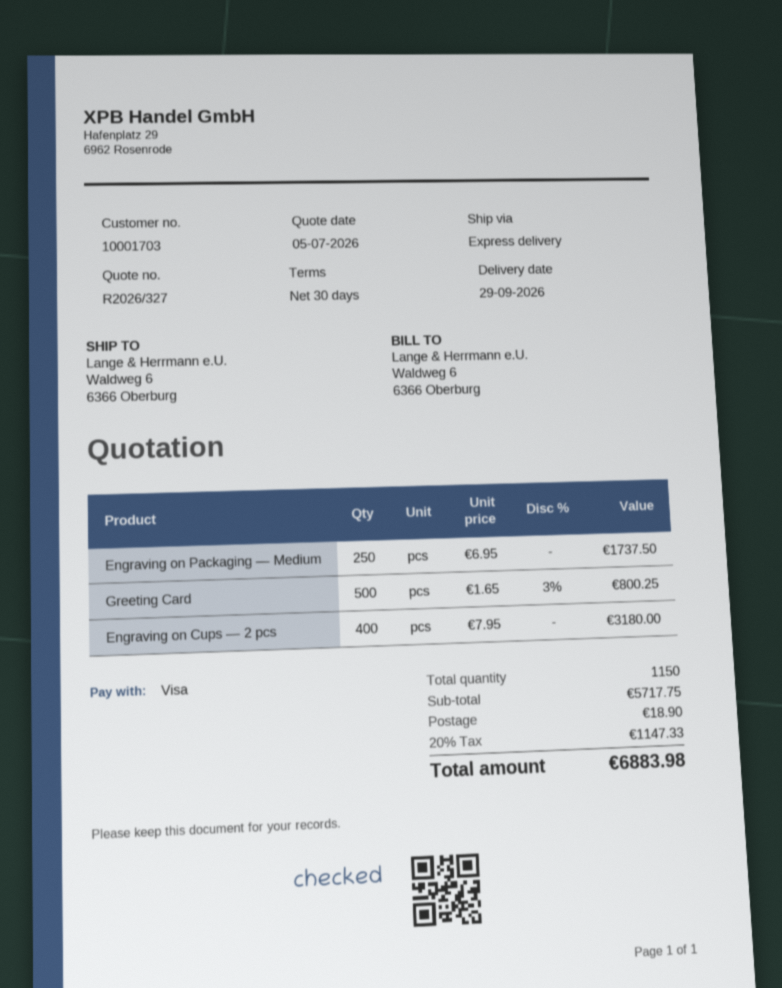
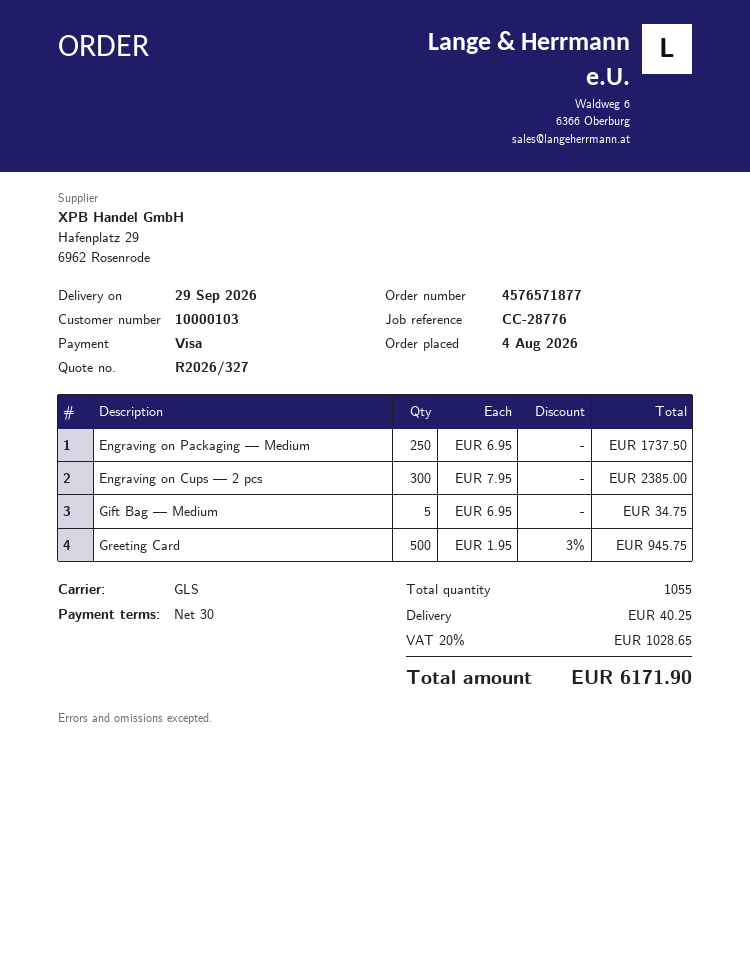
customer number: 10001703 -> 10000103
shipping method: express -> GLS
Greeting Card: 500 x 1.65 - 3% = 800.25 -> 500 x 1.95 - 3% = 945.75
Engraving on Cups — 2 pcs: 400 x 7.95 = 3180.00 -> 300 x 7.95 = 2385.00
Gift Bag — Medium: none -> 5 x 6.95 = 34.75
total quantity: 1150 -> 1055
shipping: 18.90 -> 40.25
tax: 20% = 1147.33 -> 20% = 1028.65
total: 6883.98 -> 6171.90

